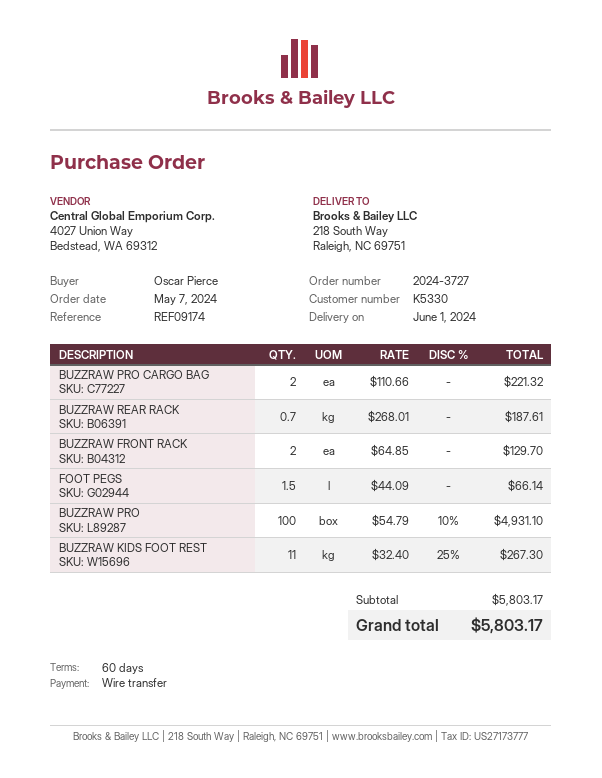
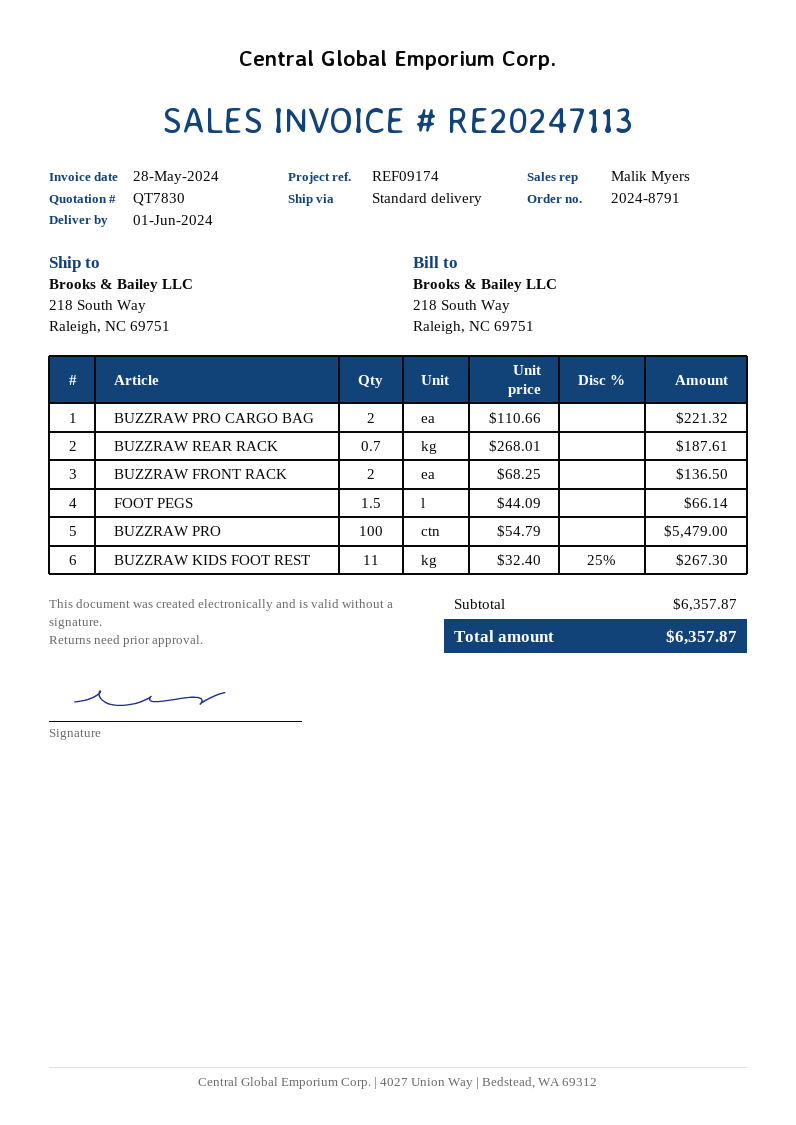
order number: 2024-3727 -> 2024-8791
BUZZRAW FRONT RACK: 2 x 64.85 = 129.70 -> 2 x 68.25 = 136.50
BUZZRAW PRO: 100 x 54.79 - 10% = 4931.10 -> 100 x 54.79 = 5479.00
subtotal: 5803.17 -> 6357.87
total: 5803.17 -> 6357.87

